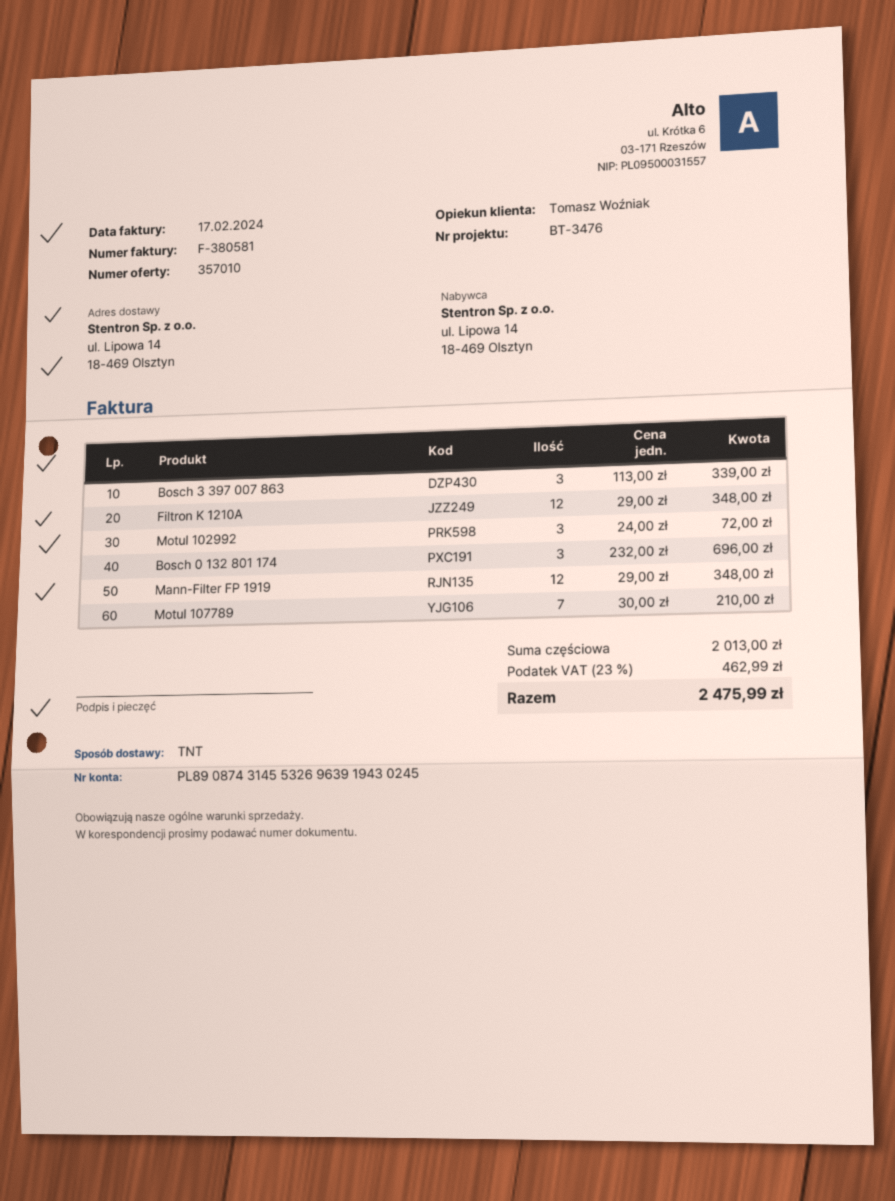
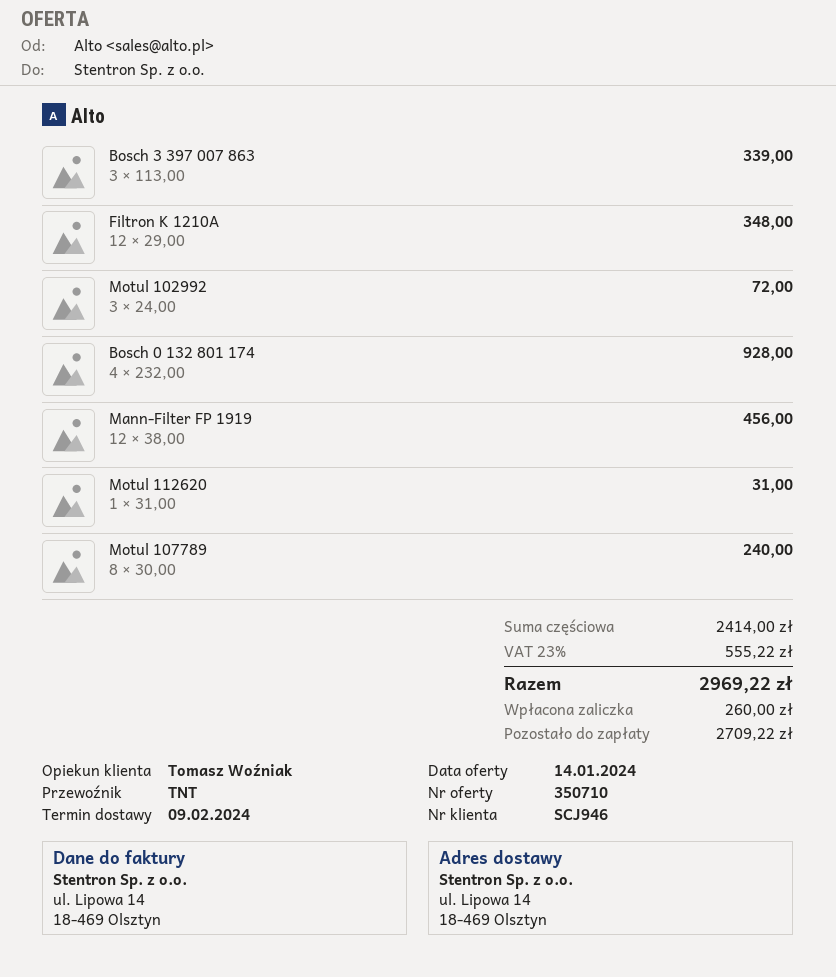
quote number: 357010 -> 350710
Bosch 0 132 801 174: 3 x 232.00 = 696.00 -> 4 x 232.00 = 928.00
Mann-Filter FP 1919: 12 x 29.00 = 348.00 -> 12 x 38.00 = 456.00
Motul 107789: 7 x 30.00 = 210.00 -> 8 x 30.00 = 240.00
Motul 112620: none -> 1 x 31.00 = 31.00
subtotal: 2013.00 -> 2414.00
tax: 23% = 462.99 -> 23% = 555.22
total: 2475.99 -> 2969.22

